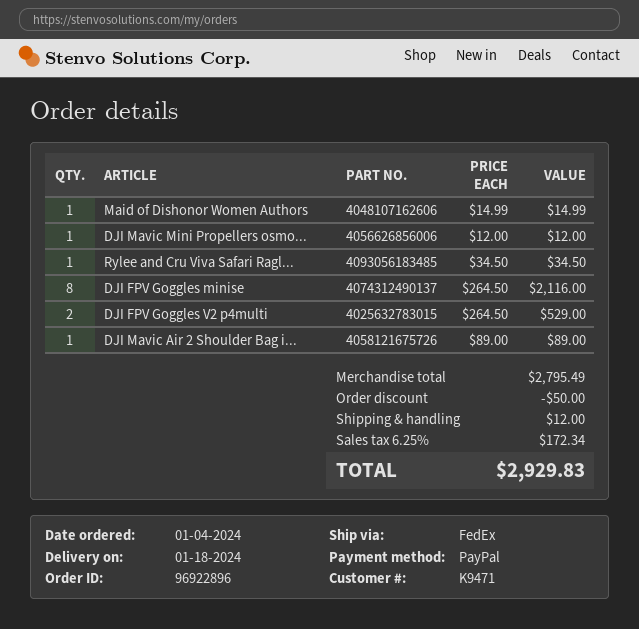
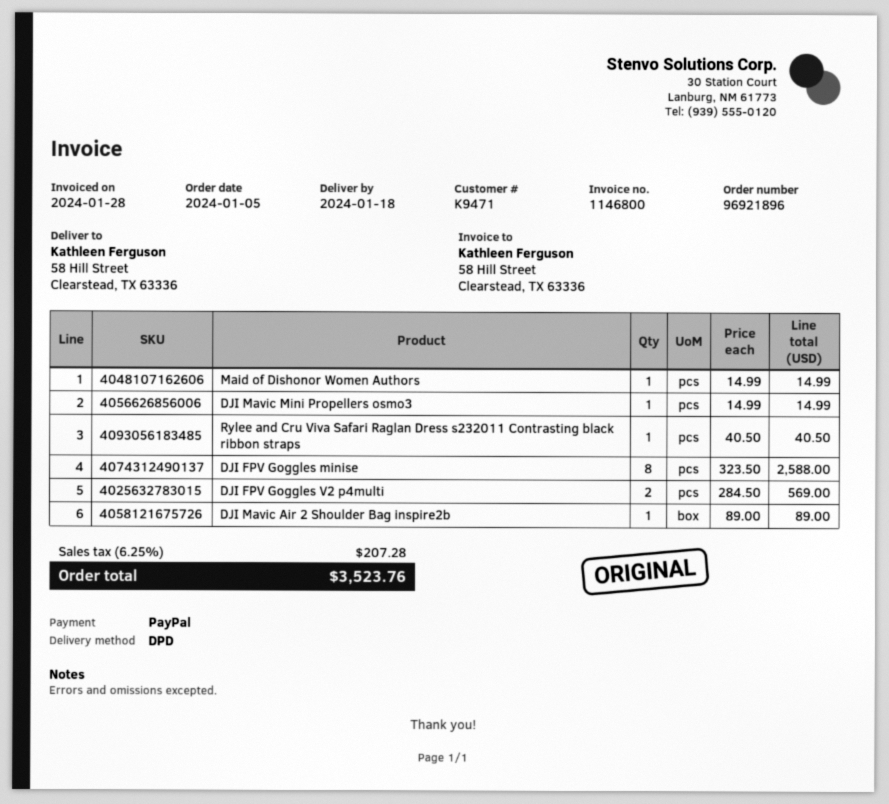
order number: 96922896 -> 96921896
order date: 2024-01-04 -> 2024-01-05
shipping method: FedEx -> DPD
DJI Mavic Mini Propellers osmo...: 1 x 12.00 = 12.00 -> 1 x 14.99 = 14.99
Rylee and Cru Viva Safari Ragl...: 1 x 34.50 = 34.50 -> 1 x 40.50 = 40.50
DJI FPV Goggles minise: 8 x 264.50 = 2116.00 -> 8 x 323.50 = 2588.00
DJI FPV Goggles V2 p4multi: 2 x 264.50 = 529.00 -> 2 x 284.50 = 569.00
discount: 50.00 -> none
shipping: 12.00 -> none
tax: 6.25% = 172.34 -> 6.25% = 207.28
total: 2929.83 -> 3523.76

